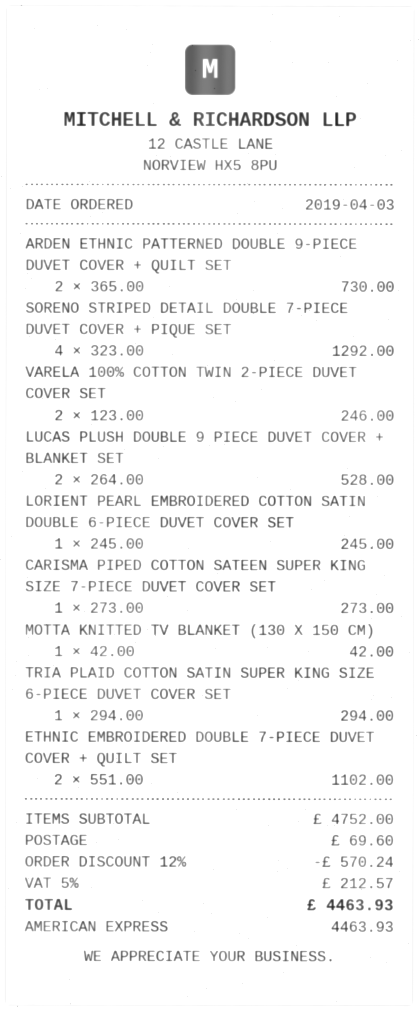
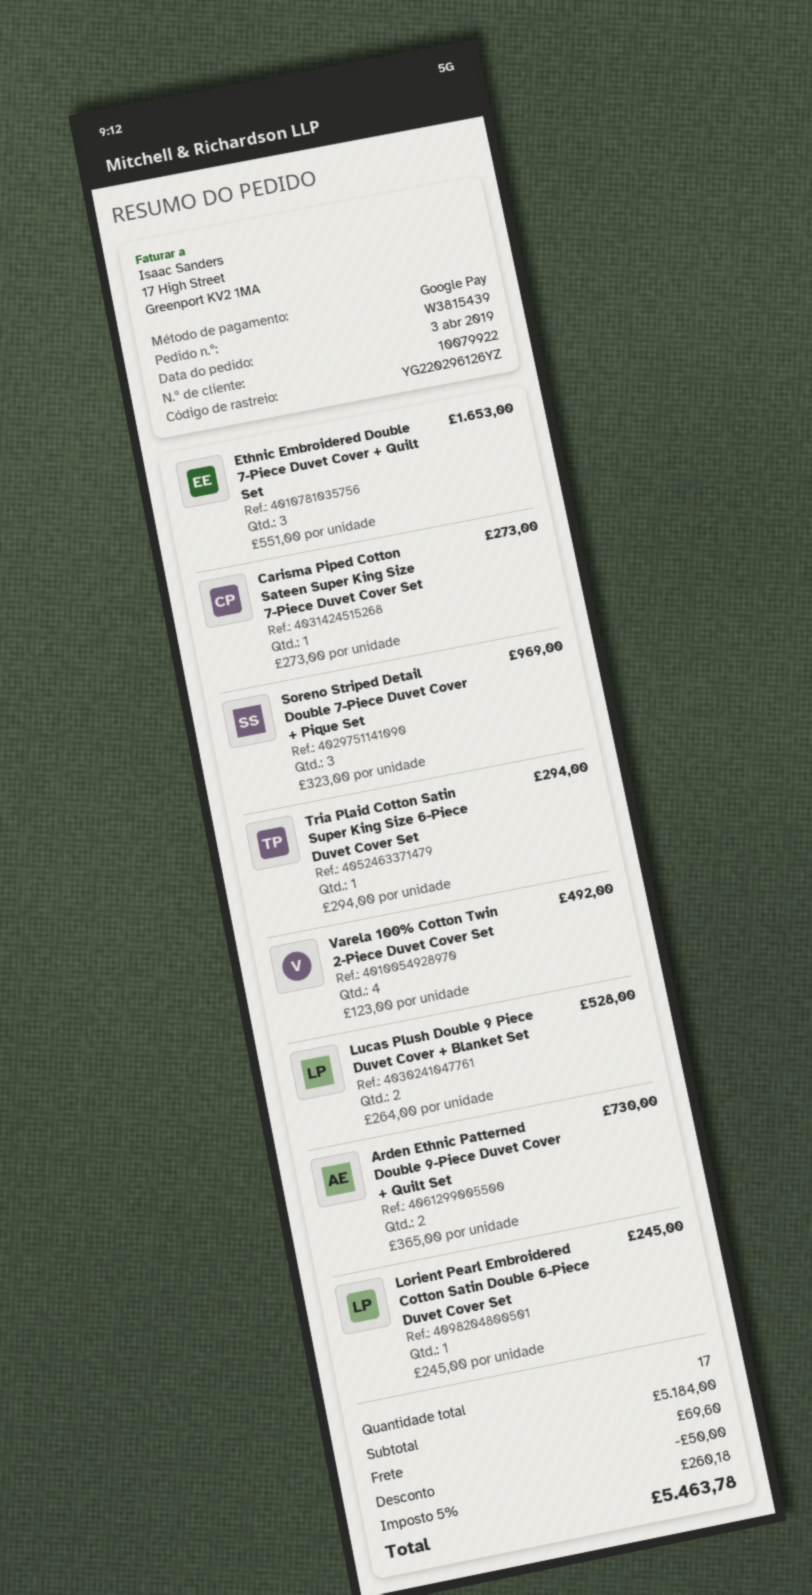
payment method: American Express -> Google Pay
SORENO STRIPED DETAIL DOUBLE 7-PIECE DUVET COVER + PIQUE SET: 4 x 323.00 = 1292.00 -> 3 x 323.00 = 969.00
VARELA 100% COTTON TWIN 2-PIECE DUVET COVER SET: 2 x 123.00 = 246.00 -> 4 x 123.00 = 492.00
MOTTA KNITTED TV BLANKET (130 X 150 CM): 1 x 42.00 = 42.00 -> none
ETHNIC EMBROIDERED DOUBLE 7-PIECE DUVET COVER + QUILT SET: 2 x 551.00 = 1102.00 -> 3 x 551.00 = 1653.00
subtotal: 4752.00 -> 5184.00
discount: 570.24 -> 50.00
tax: 5% = 212.57 -> 5% = 260.18
total: 4463.93 -> 5463.78

